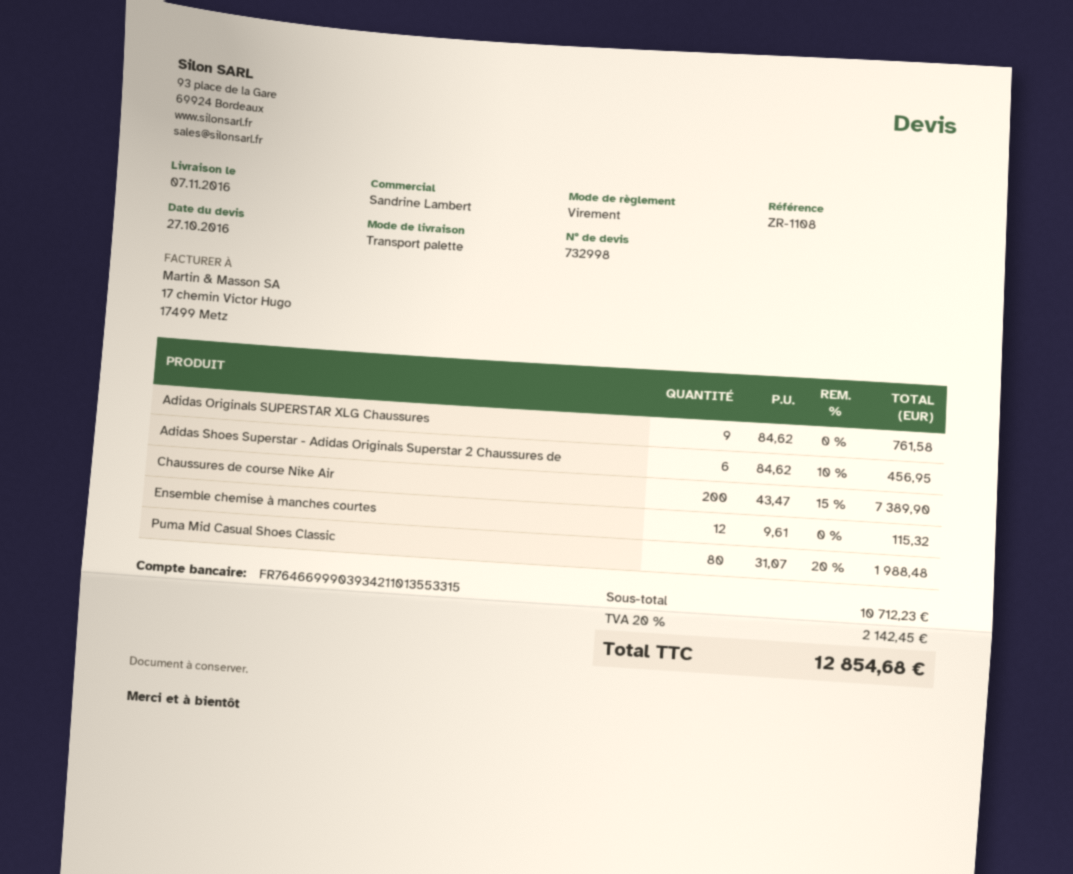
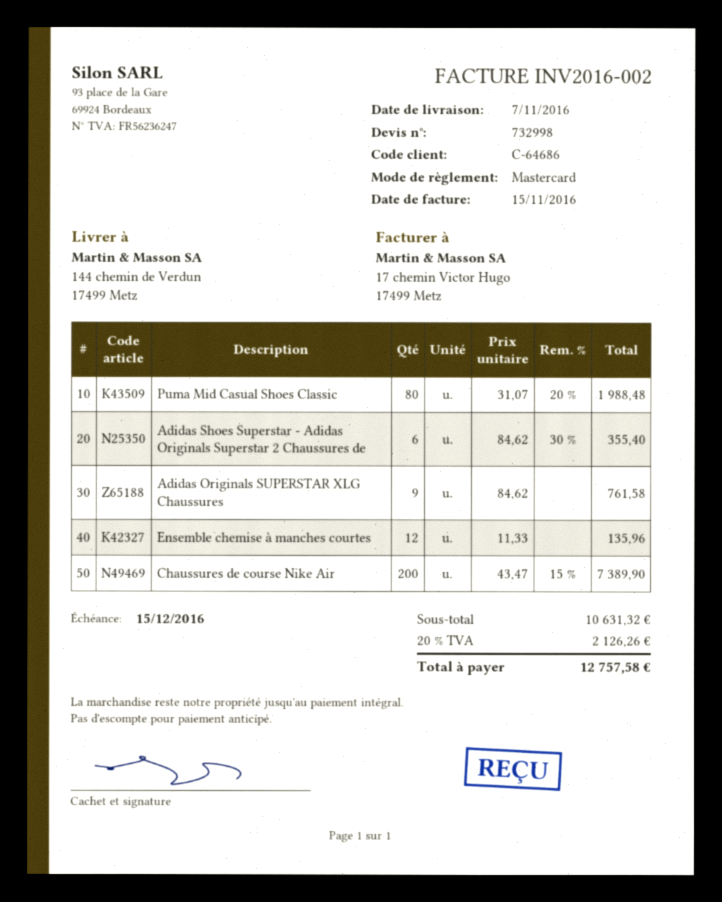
payment method: bank transfer -> Mastercard
Adidas Shoes Superstar - Adidas Originals Superstar 2 Chaussures de: 6 x 84.62 - 10% = 456.95 -> 6 x 84.62 - 30% = 355.40
Ensemble chemise à manches courtes: 12 x 9.61 = 115.32 -> 12 x 11.33 = 135.96
subtotal: 10712.23 -> 10631.32
tax: 20% = 2142.45 -> 20% = 2126.26
total: 12854.68 -> 12757.58

